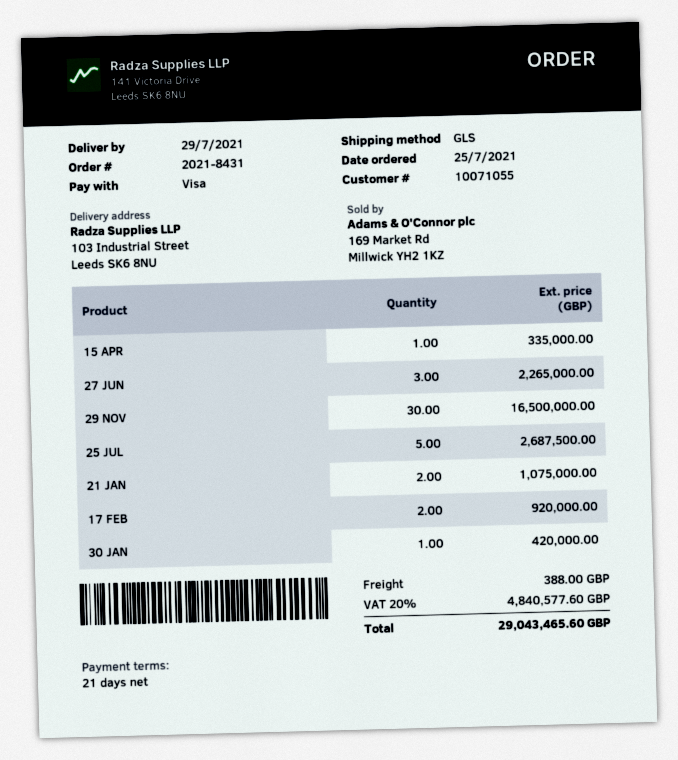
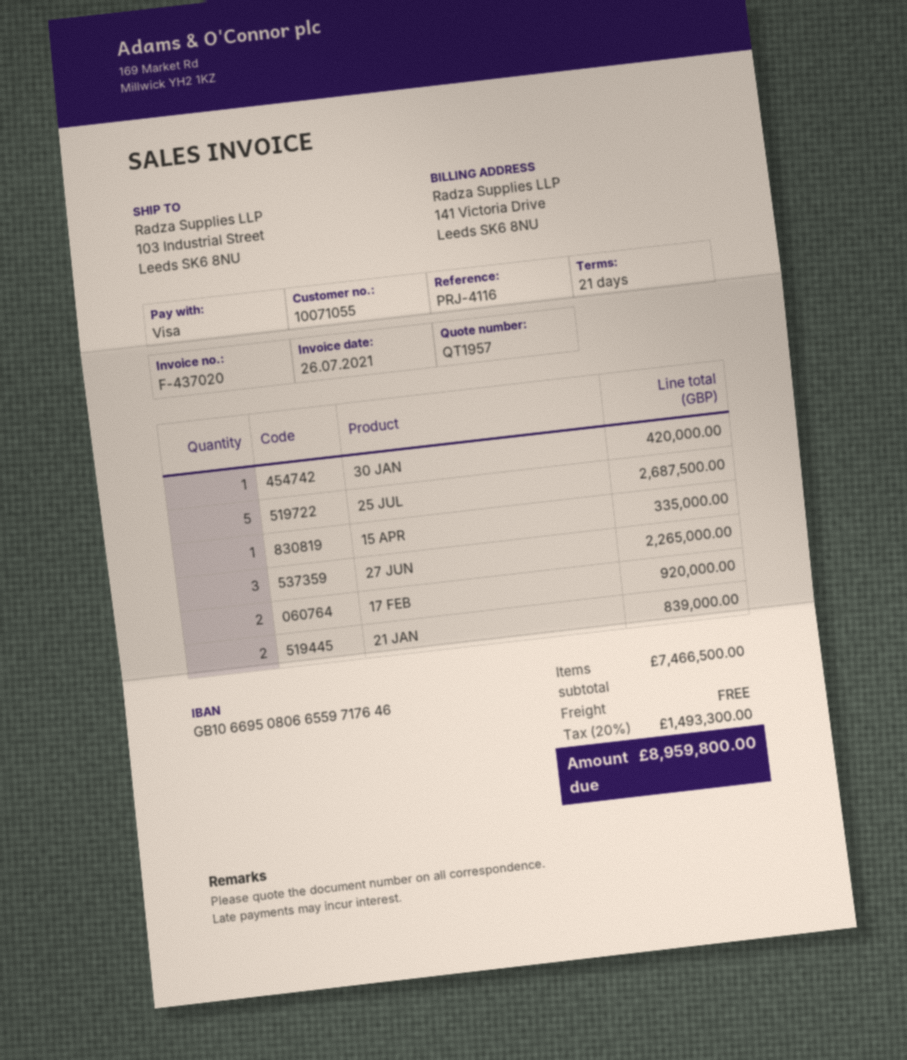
29 NOV: 30 for 16500000.00 -> none
21 JAN: 2 for 1075000.00 -> 2 for 839000.00
shipping: 388.00 -> 0.00
tax: 20% = 4840577.60 -> 20% = 1493300.00
total: 29043465.60 -> 8959800.00

